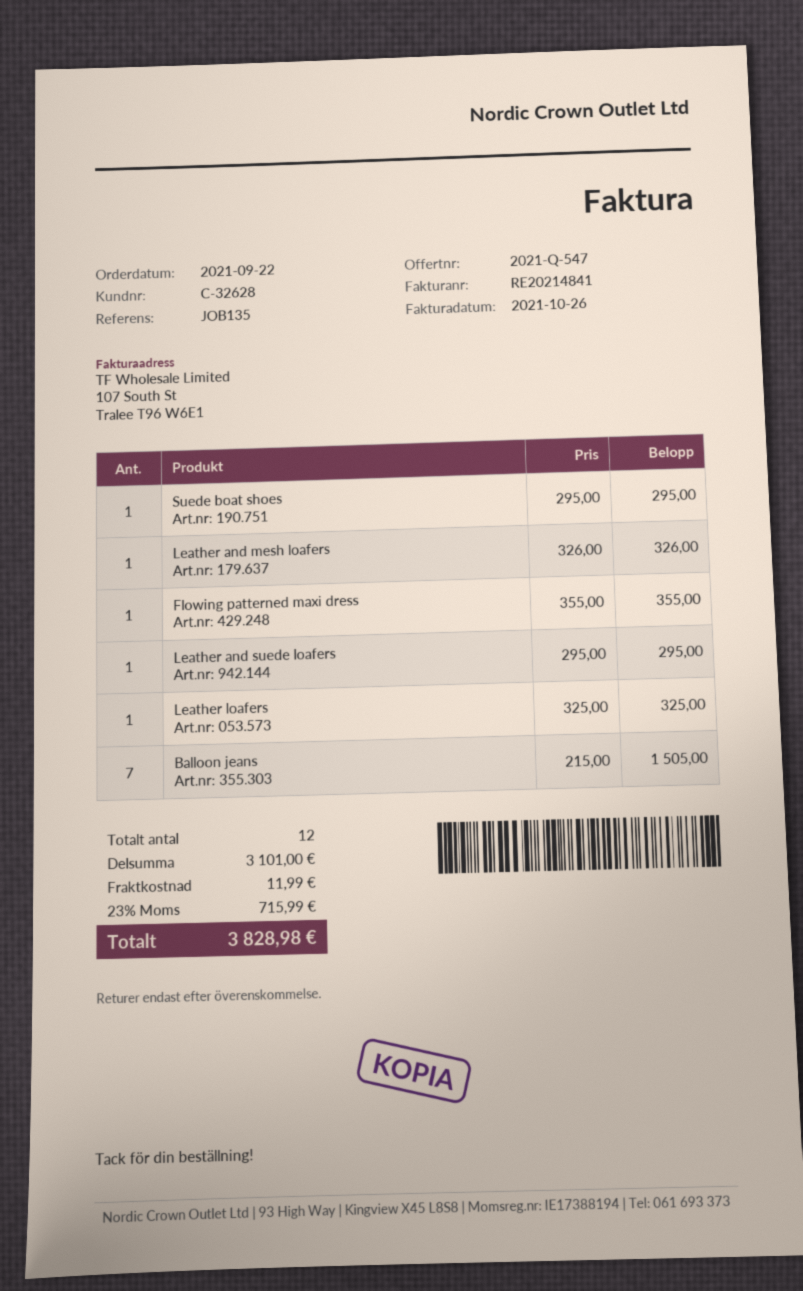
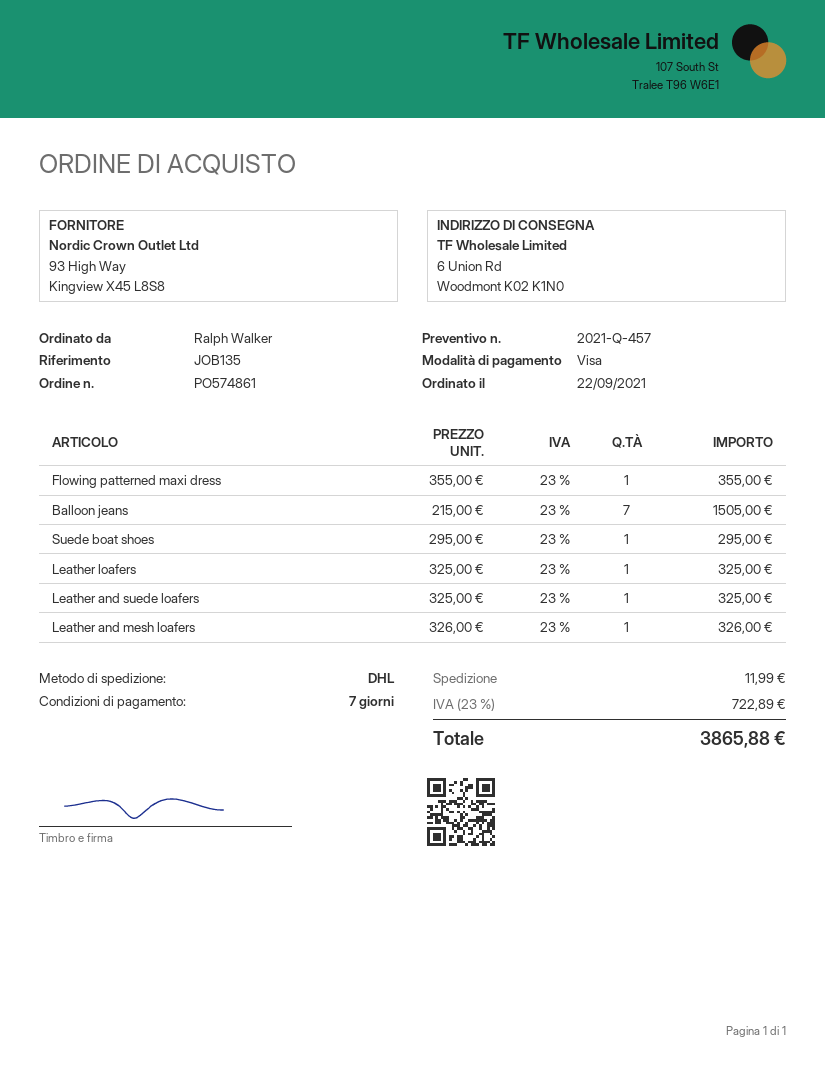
quote number: 2021-Q-547 -> 2021-Q-457
Leather and suede loafers: 1 x 295.00 = 295.00 -> 1 x 325.00 = 325.00
tax: 23% = 715.99 -> 23% = 722.89
total: 3828.98 -> 3865.88

